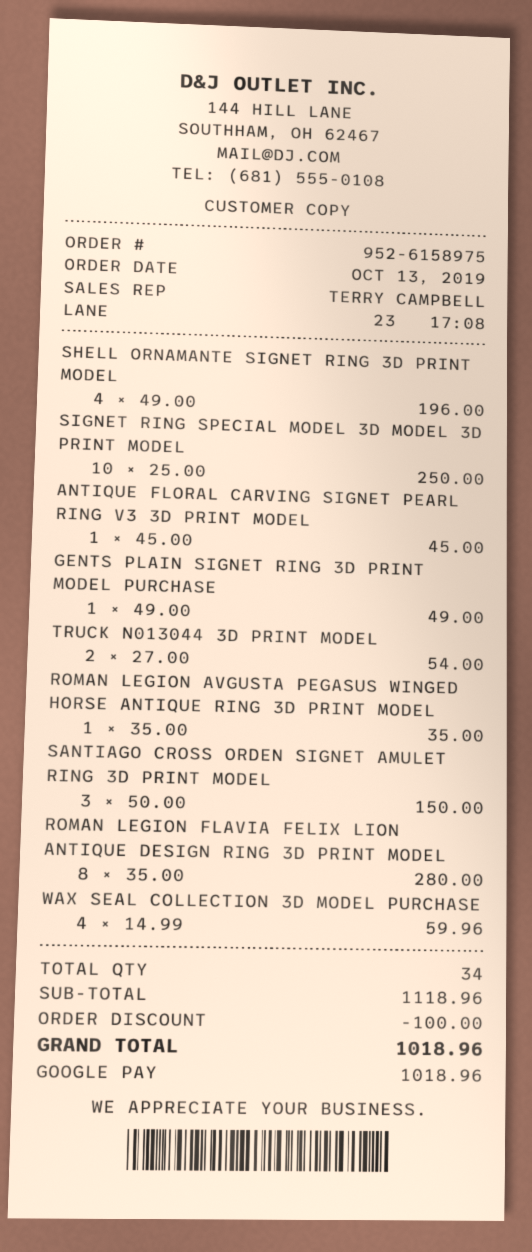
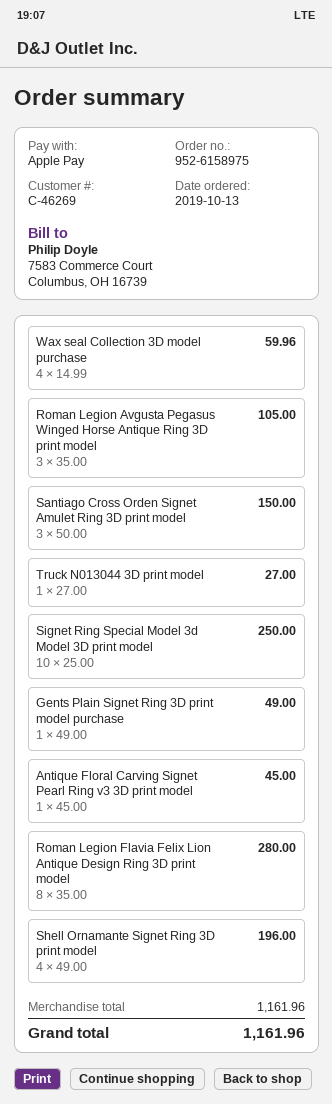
payment method: Google Pay -> Apple Pay
TRUCK N013044 3D PRINT MODEL: 2 x 27.00 = 54.00 -> 1 x 27.00 = 27.00
ROMAN LEGION AVGUSTA PEGASUS WINGED HORSE ANTIQUE RING 3D PRINT MODEL: 1 x 35.00 = 35.00 -> 3 x 35.00 = 105.00
subtotal: 1118.96 -> 1161.96
discount: 100.00 -> none
total: 1018.96 -> 1161.96

